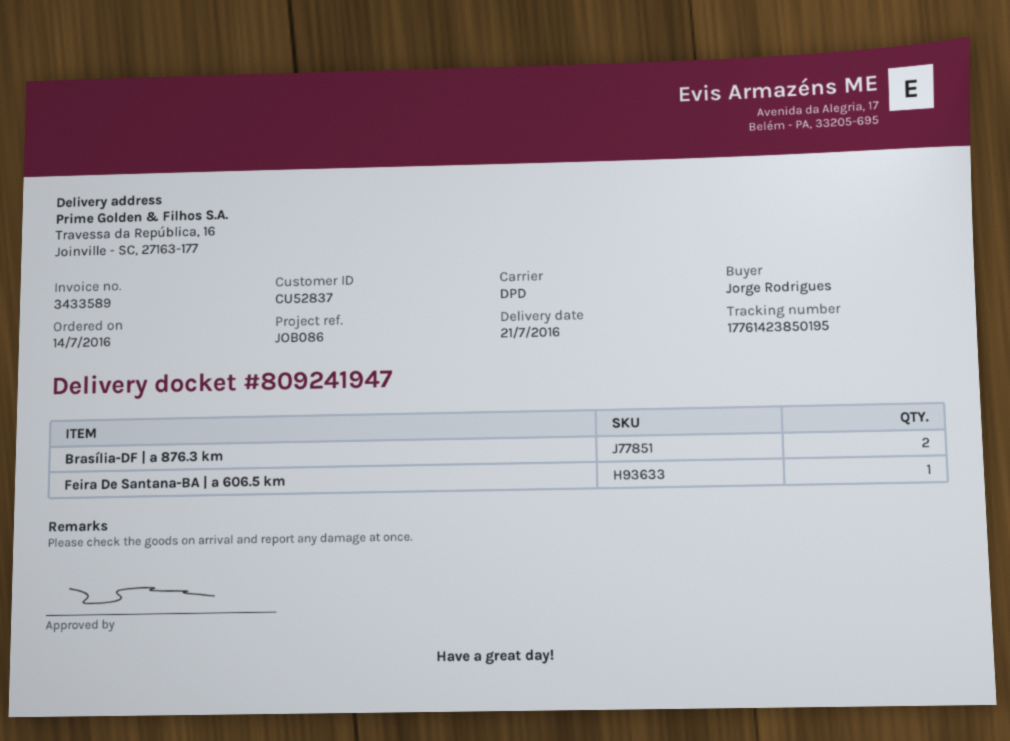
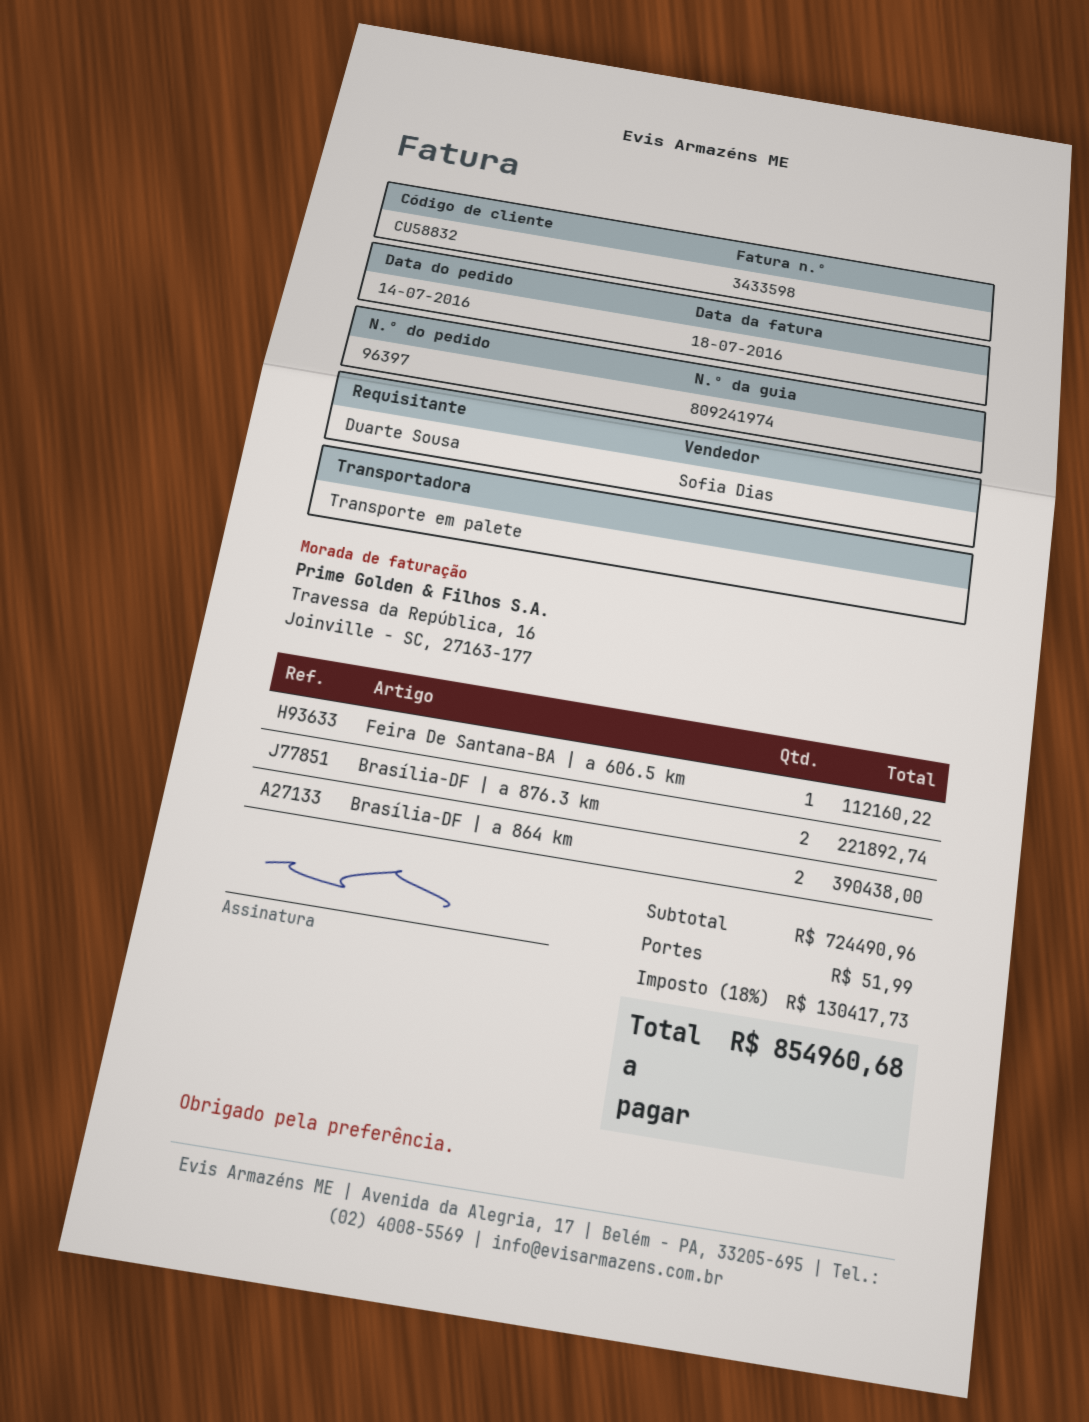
delivery note number: 809241947 -> 809241974
invoice number: 3433589 -> 3433598
customer number: CU52837 -> CU58832
ordered by: Jorge Rodrigues -> Duarte Sousa
shipping method: DPD -> pallet freight
Brasília-DF | a 864 km: none -> 2

